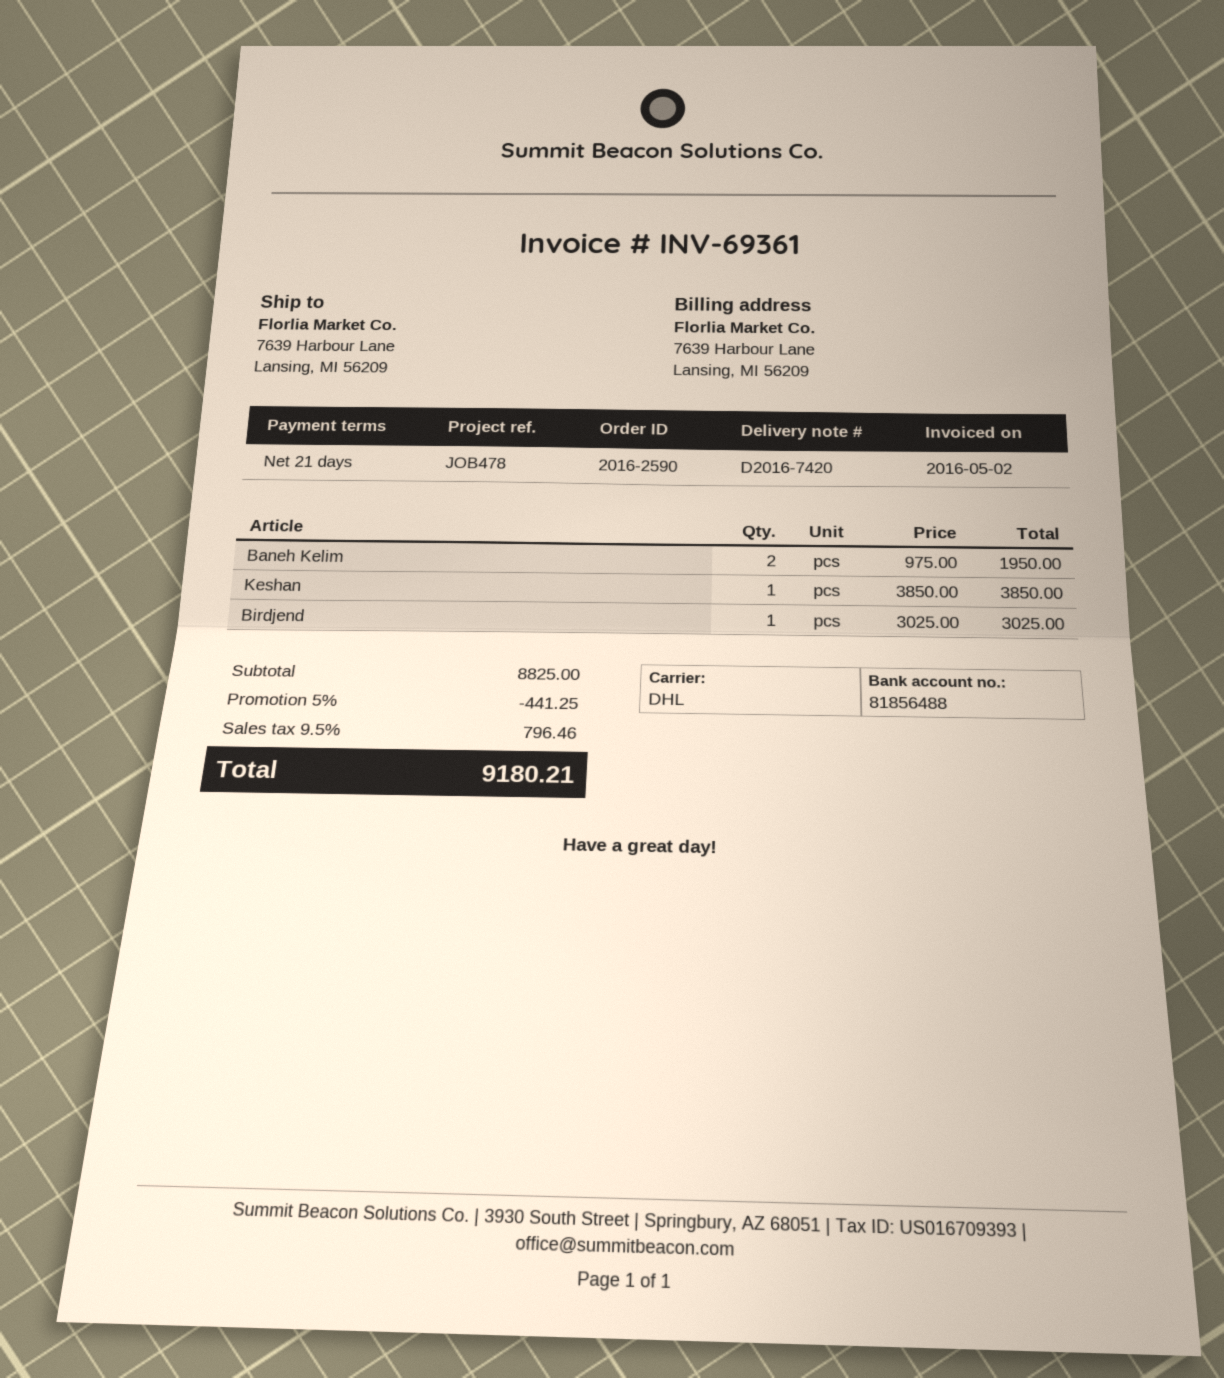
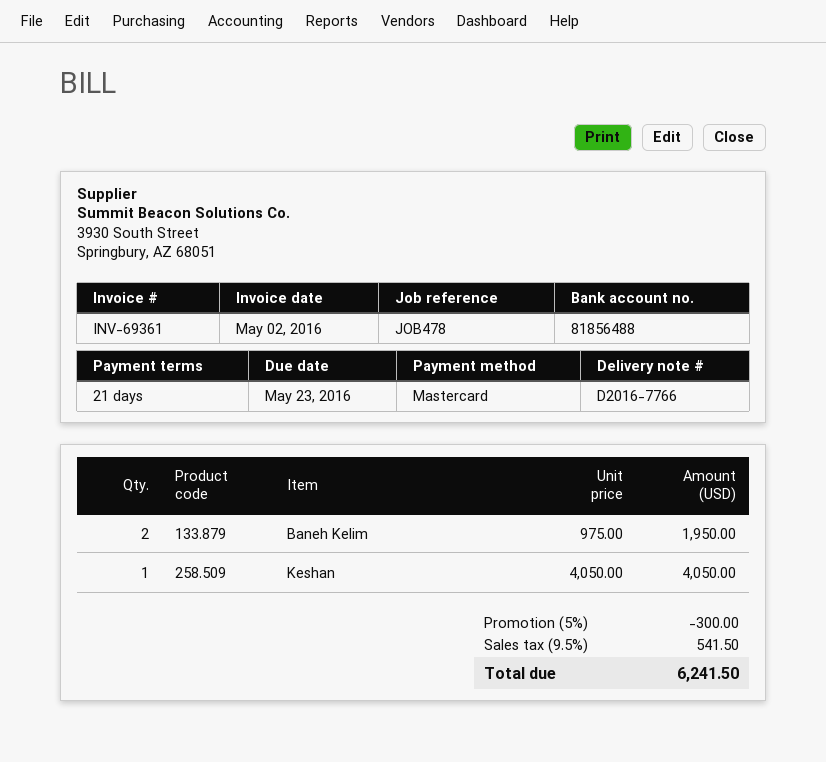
delivery note number: D2016-7420 -> D2016-7766
Keshan: 1 x 3850.00 = 3850.00 -> 1 x 4050.00 = 4050.00
Birdjend: 1 x 3025.00 = 3025.00 -> none
discount: 5% = 441.25 -> 5% = 300.00
tax: 9.5% = 796.46 -> 9.5% = 541.50
total: 9180.21 -> 6241.50

